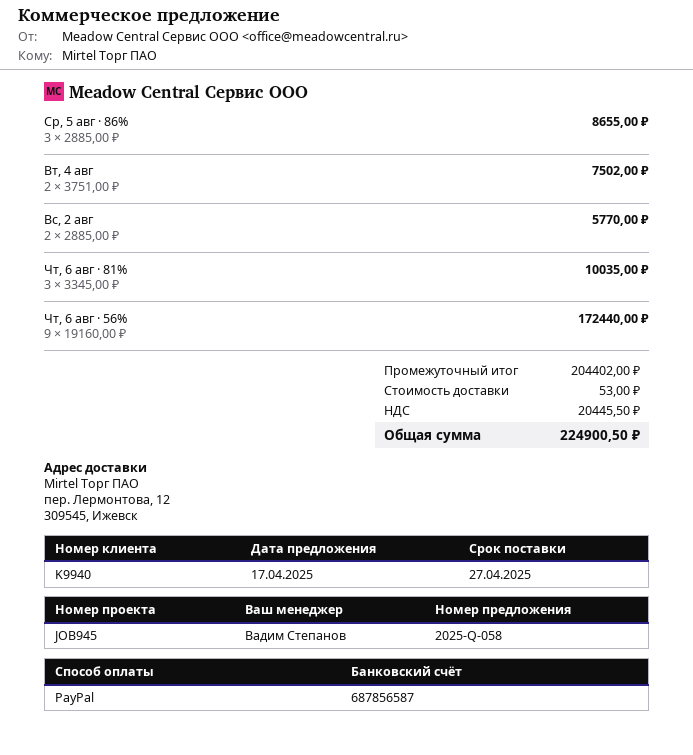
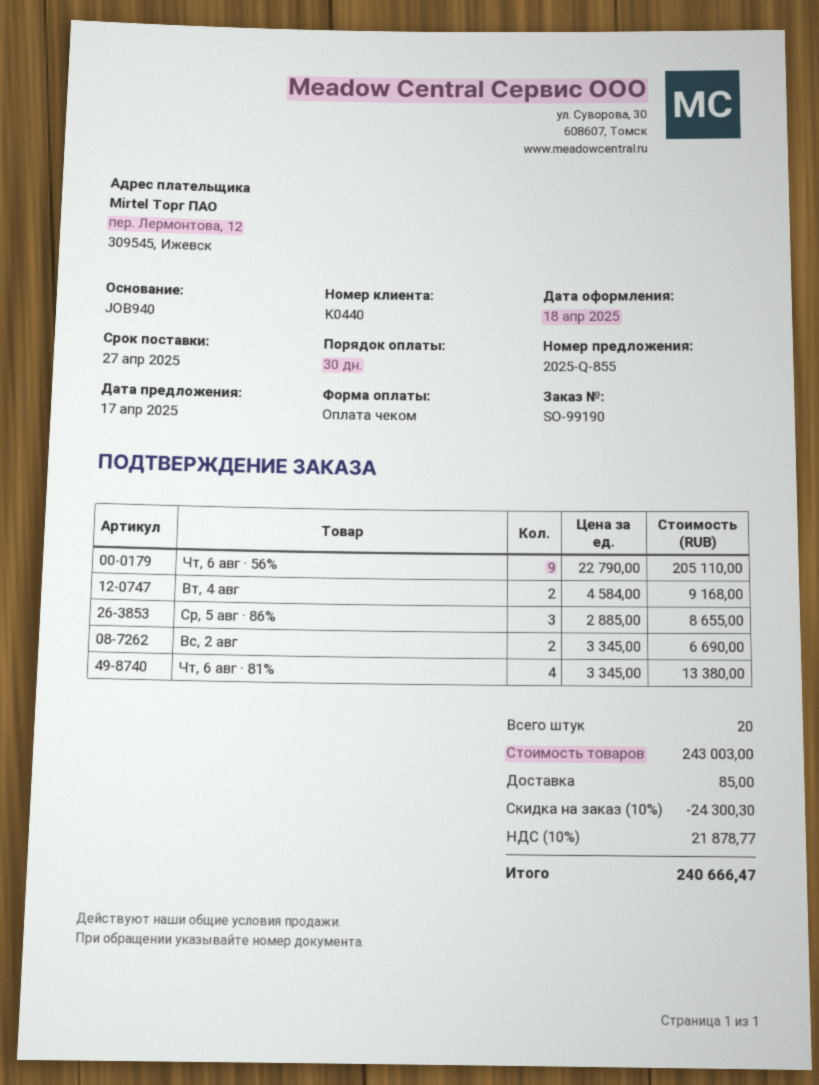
quote number: 2025-Q-058 -> 2025-Q-855
customer number: K9940 -> K0440
reference: JOB945 -> JOB940
payment method: PayPal -> cheque
Вт, 4 авг: 2 x 3751.00 = 7502.00 -> 2 x 4584.00 = 9168.00
Вс, 2 авг: 2 x 2885.00 = 5770.00 -> 2 x 3345.00 = 6690.00
Чт, 6 авг · 81%: 3 x 3345.00 = 10035.00 -> 4 x 3345.00 = 13380.00
Чт, 6 авг · 56%: 9 x 19160.00 = 172440.00 -> 9 x 22790.00 = 205110.00
subtotal: 204402.00 -> 243003.00
discount: none -> 10% = 24300.30
shipping: 53.00 -> 85.00
tax: 20445.50 -> 21878.77
total: 224900.50 -> 240666.47

